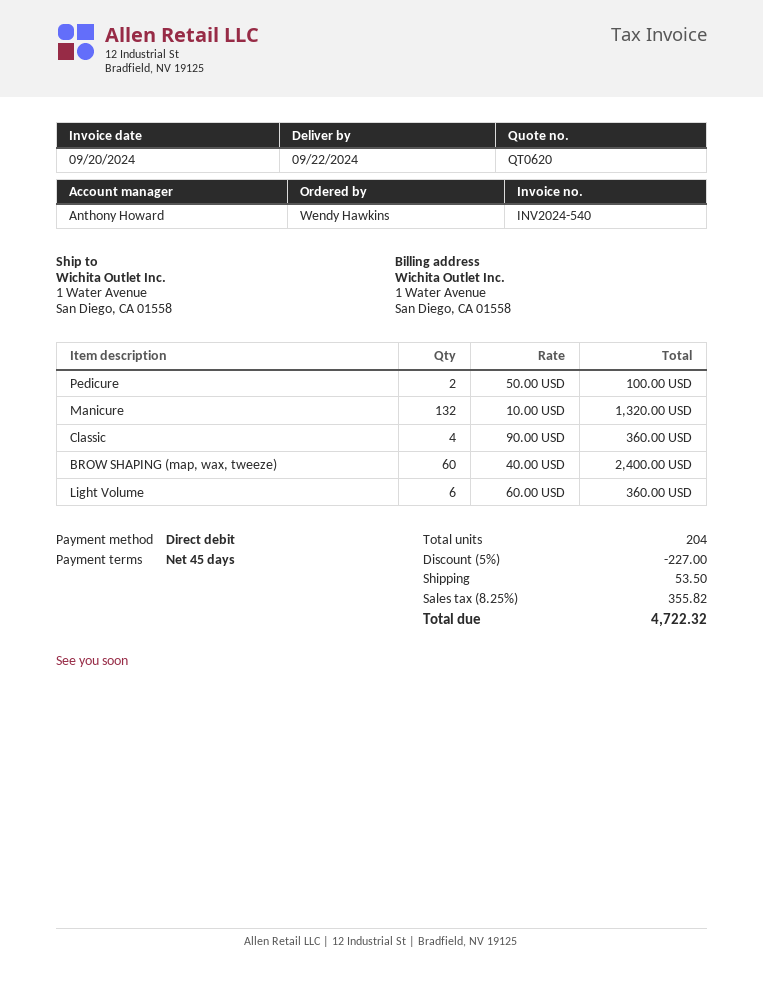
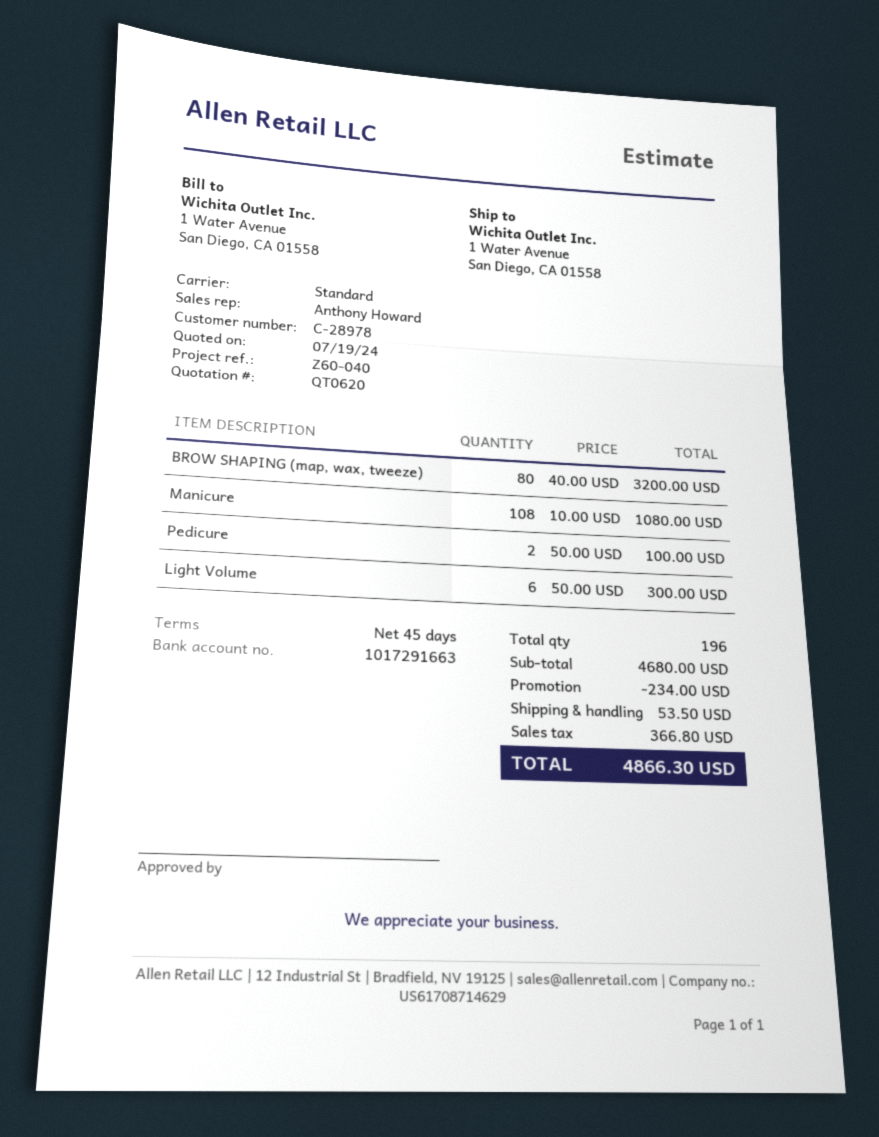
Manicure: 132 x 10.00 = 1320.00 -> 108 x 10.00 = 1080.00
Classic: 4 x 90.00 = 360.00 -> none
BROW SHAPING (map, wax, tweeze): 60 x 40.00 = 2400.00 -> 80 x 40.00 = 3200.00
Light Volume: 6 x 60.00 = 360.00 -> 6 x 50.00 = 300.00
total quantity: 204 -> 196
discount: 227.00 -> 234.00
tax: 355.82 -> 366.80
total: 4722.32 -> 4866.30

